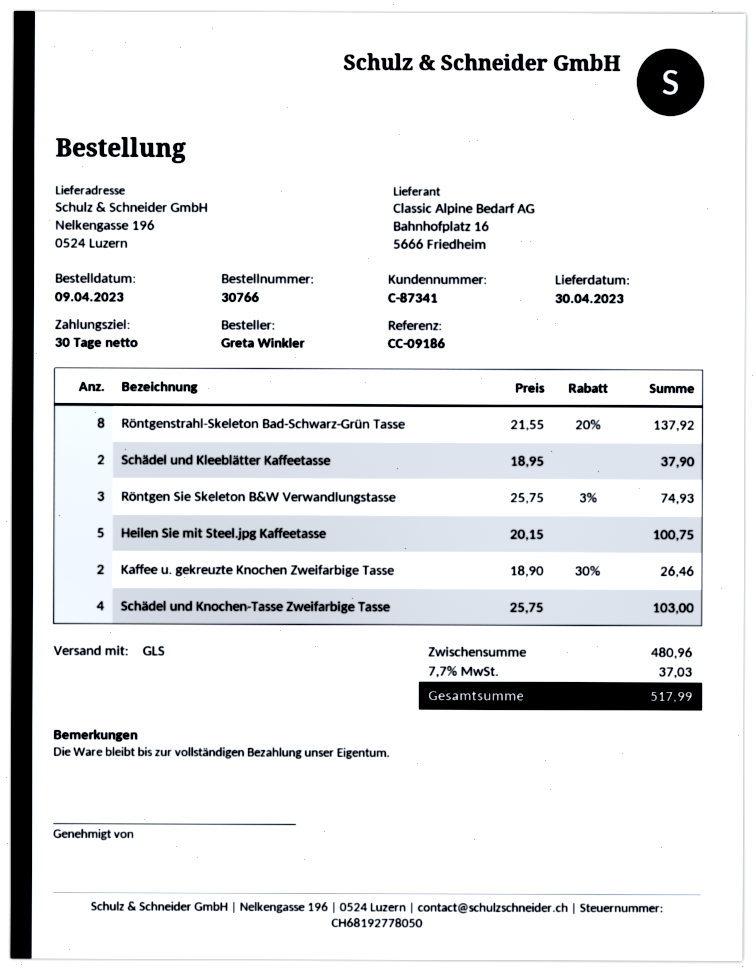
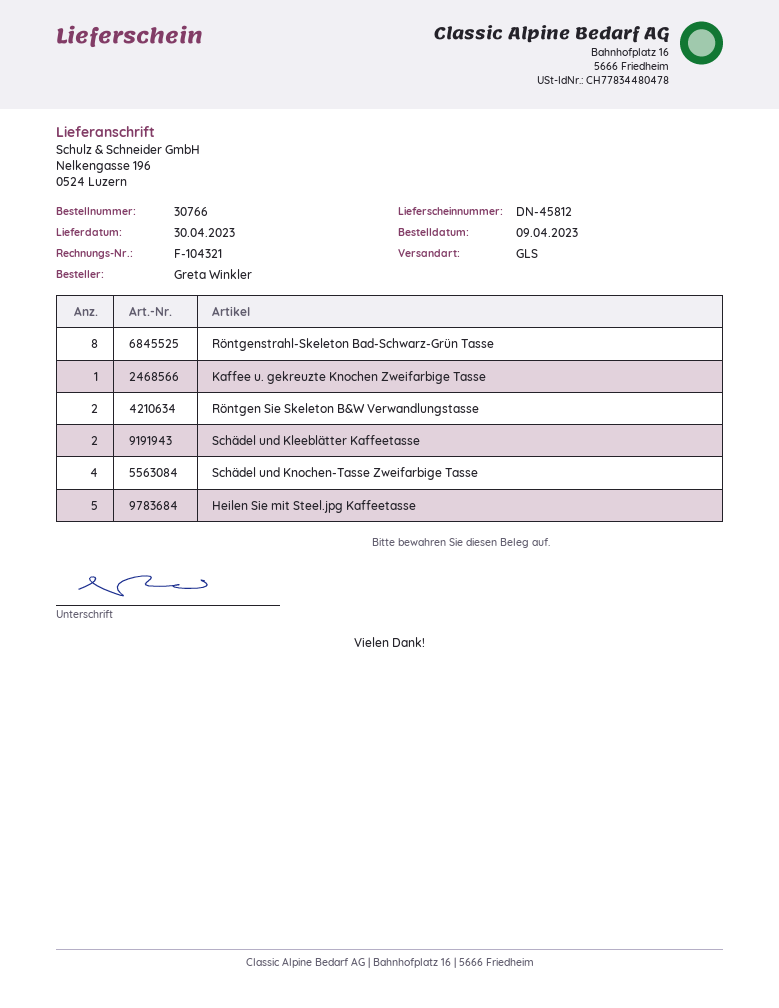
Röntgen Sie Skeleton B&W Verwandlungstasse: 3 -> 2
Kaffee u. gekreuzte Knochen Zweifarbige Tasse: 2 -> 1

